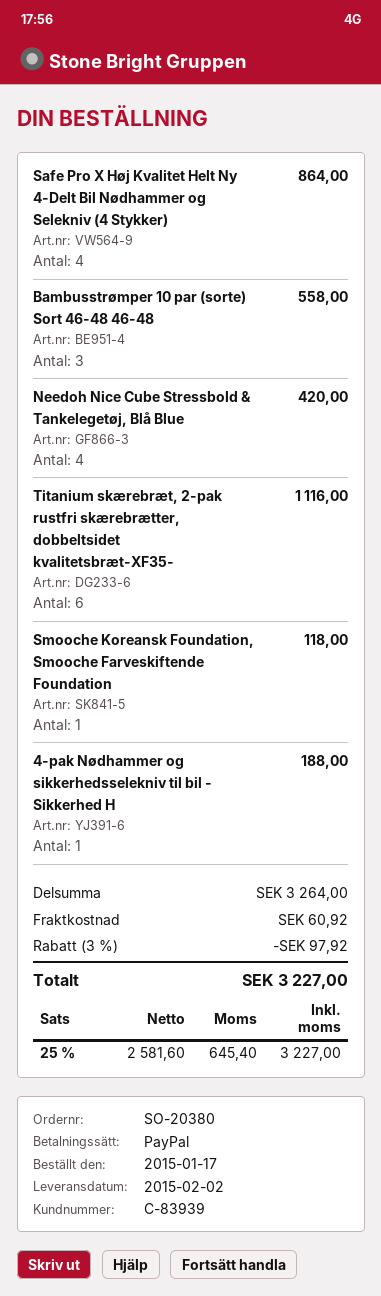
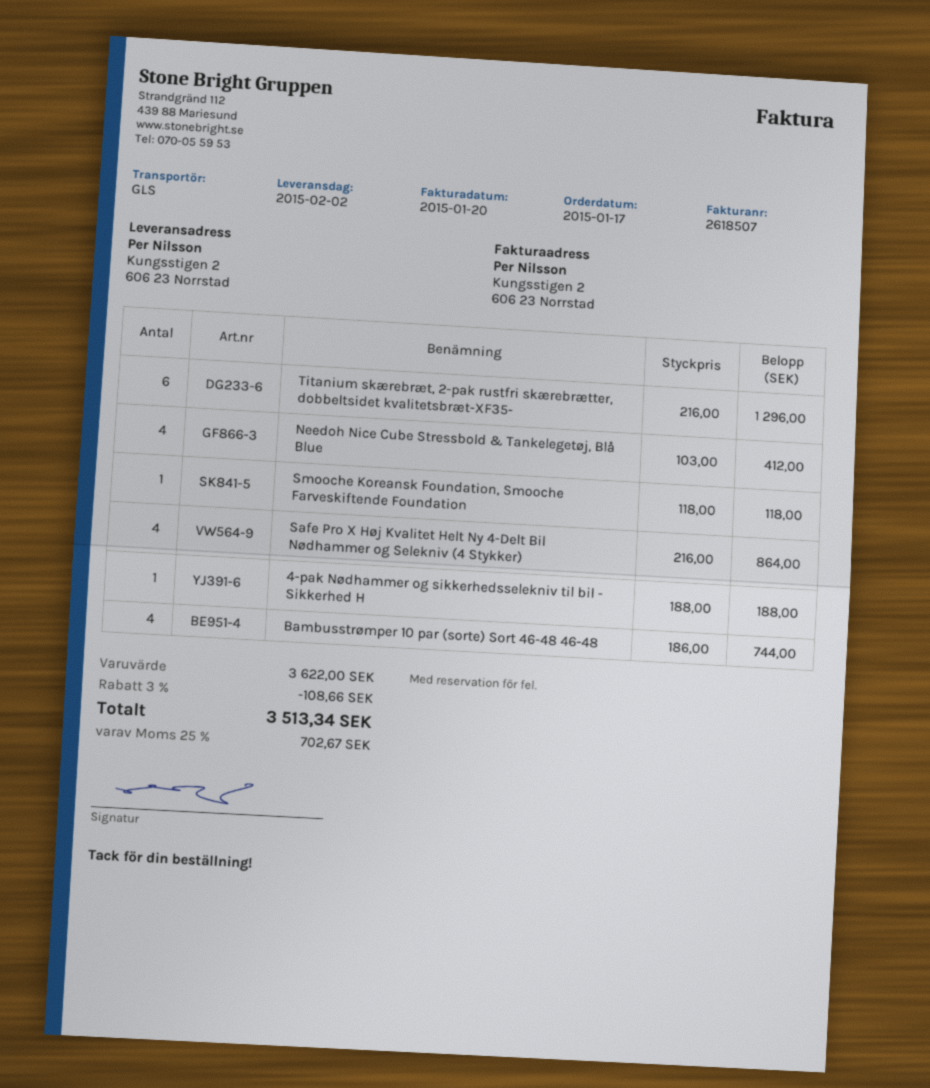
Bambusstrømper 10 par (sorte) Sort 46-48 46-48: 3 for 558.00 -> 4 for 744.00
Needoh Nice Cube Stressbold & Tankelegetøj, Blå Blue: 4 for 420.00 -> 4 for 412.00
Titanium skærebræt, 2-pak rustfri skærebrætter, dobbeltsidet kvalitetsbræt-XF35-: 6 for 1116.00 -> 6 for 1296.00
subtotal: 3264.00 -> 3622.00
discount: 3% = 97.92 -> 3% = 108.66
shipping: 60.92 -> none
tax: 25% = 645.40 -> 25% = 702.67
total: 3227.00 -> 3513.34

